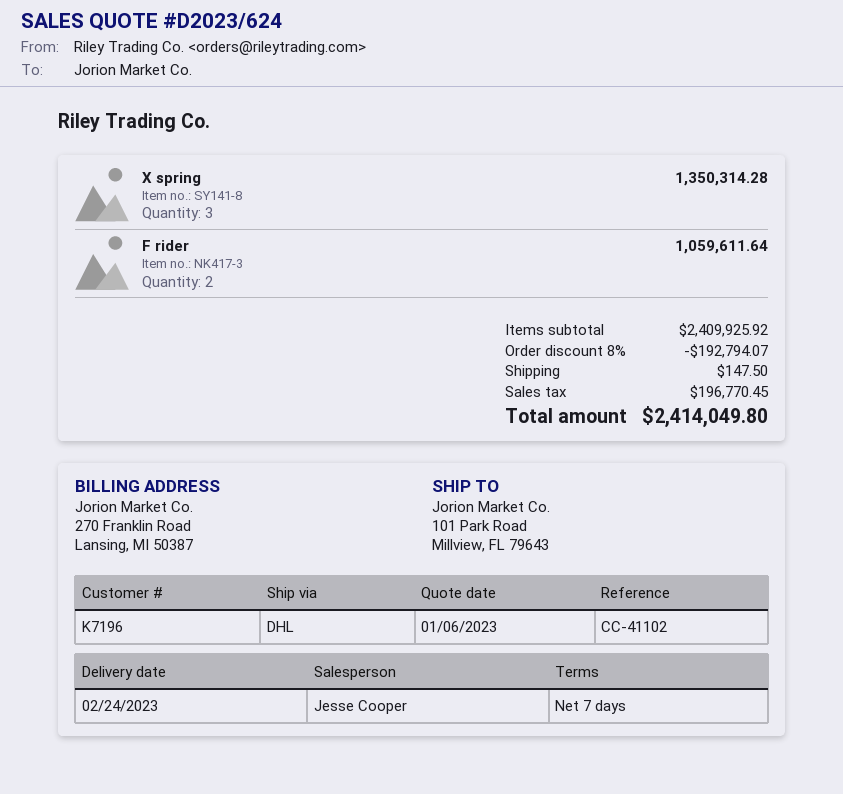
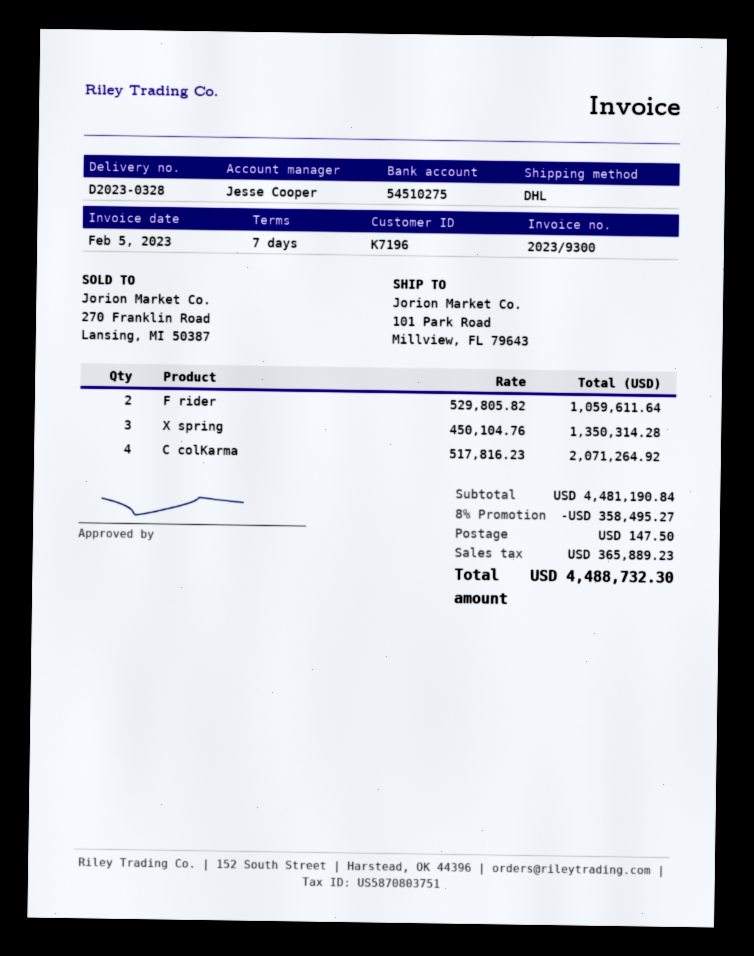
C colKarma: none -> 4 for 2071264.92
subtotal: 2409925.92 -> 4481190.84
discount: 8% = 192794.07 -> 8% = 358495.27
tax: 196770.45 -> 365889.23
total: 2414049.80 -> 4488732.30

